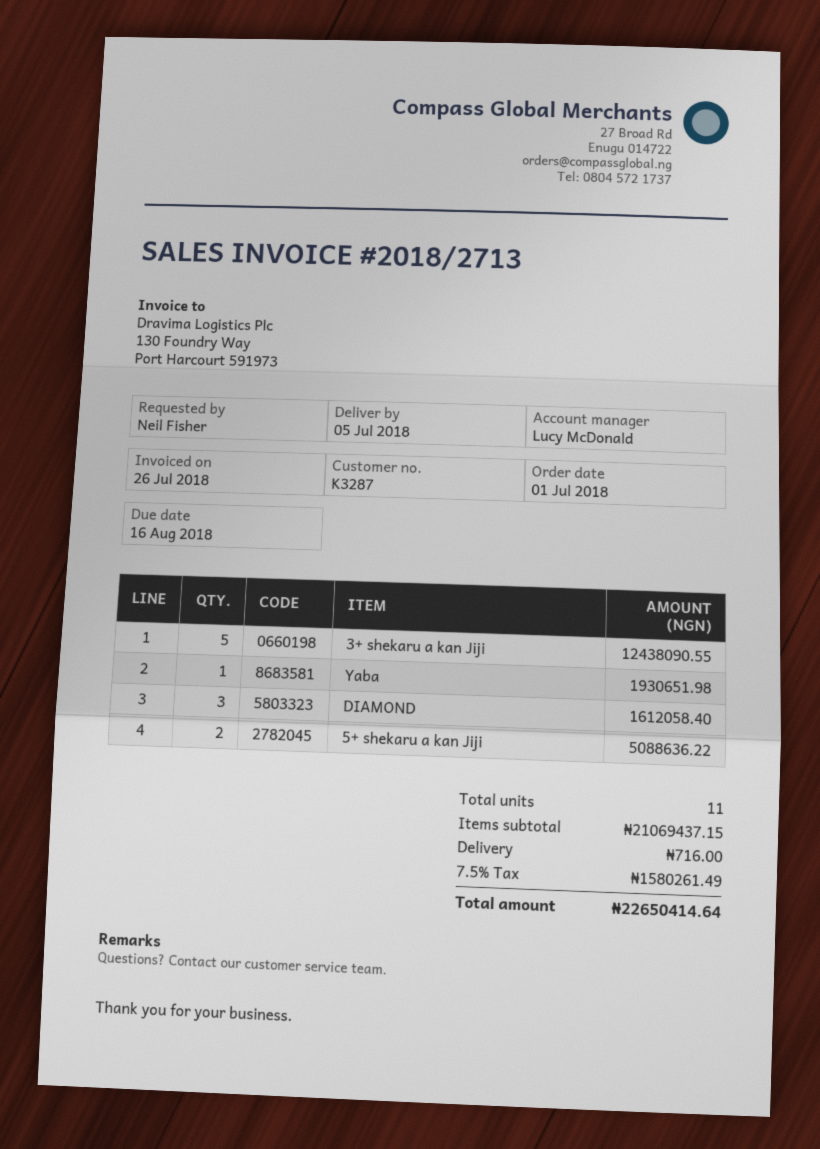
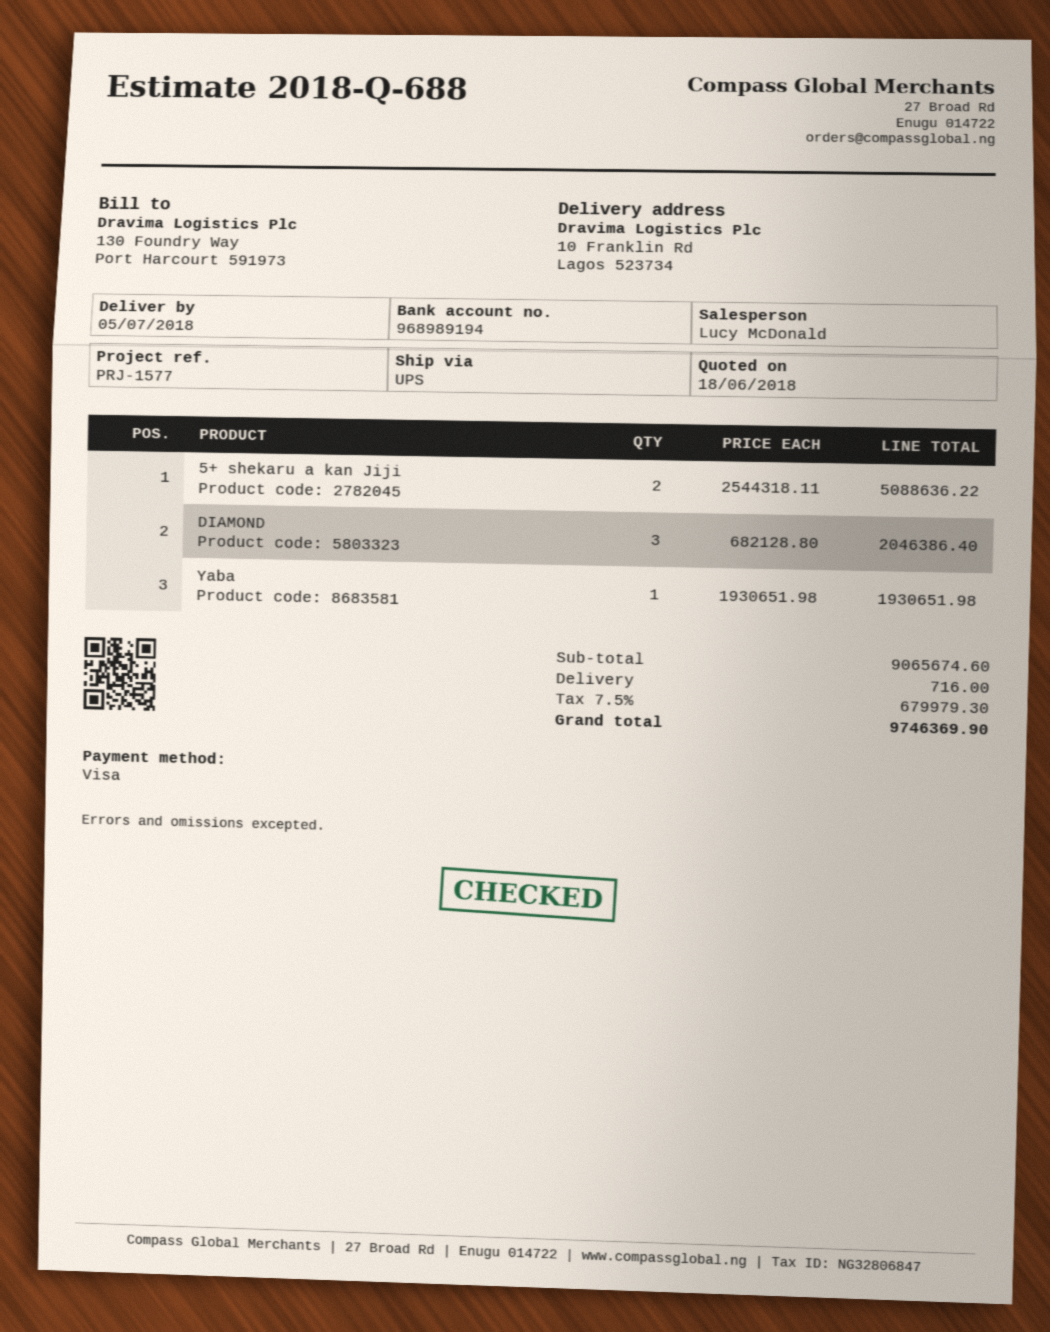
3+ shekaru a kan Jiji: 5 for 12438090.55 -> none
DIAMOND: 3 for 1612058.40 -> 3 for 2046386.40
subtotal: 21069437.15 -> 9065674.60
tax: 7.5% = 1580261.49 -> 7.5% = 679979.30
total: 22650414.64 -> 9746369.90

